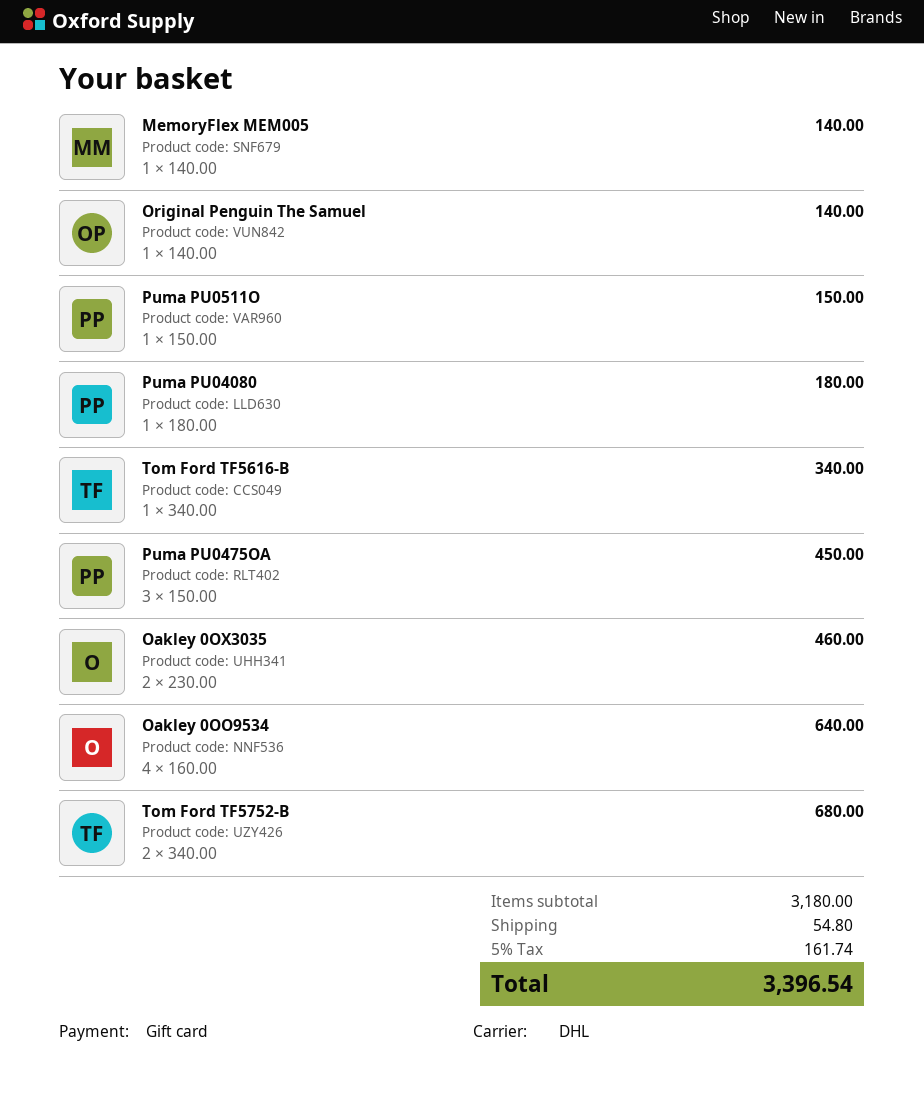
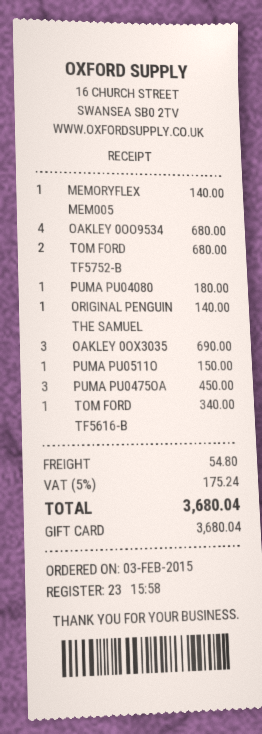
Oakley 0OX3035: 2 for 460.00 -> 3 for 690.00
Oakley 0OO9534: 4 for 640.00 -> 4 for 680.00
tax: 5% = 161.74 -> 5% = 175.24
total: 3396.54 -> 3680.04

